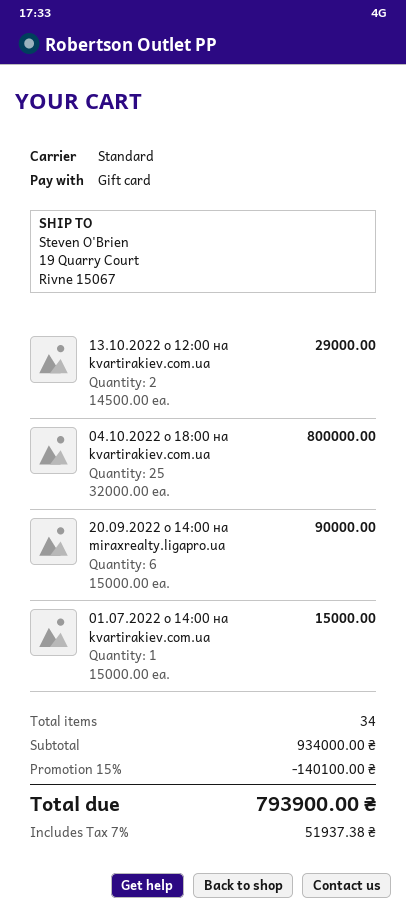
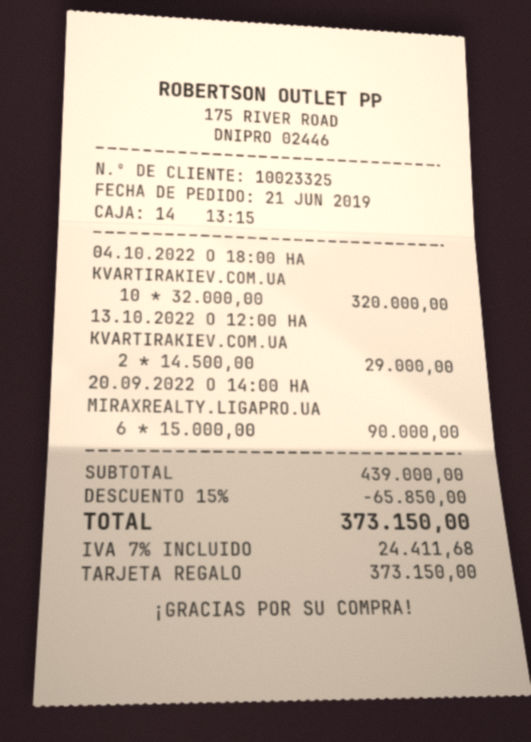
04.10.2022 о 18:00 на kvartirakiev.com.ua: 25 x 32000.00 = 800000.00 -> 10 x 32000.00 = 320000.00
01.07.2022 о 14:00 на kvartirakiev.com.ua: 1 x 15000.00 = 15000.00 -> none
subtotal: 934000.00 -> 439000.00
discount: 15% = 140100.00 -> 15% = 65850.00
tax: 7% = 51937.38 -> 7% = 24411.68
total: 793900.00 -> 373150.00

